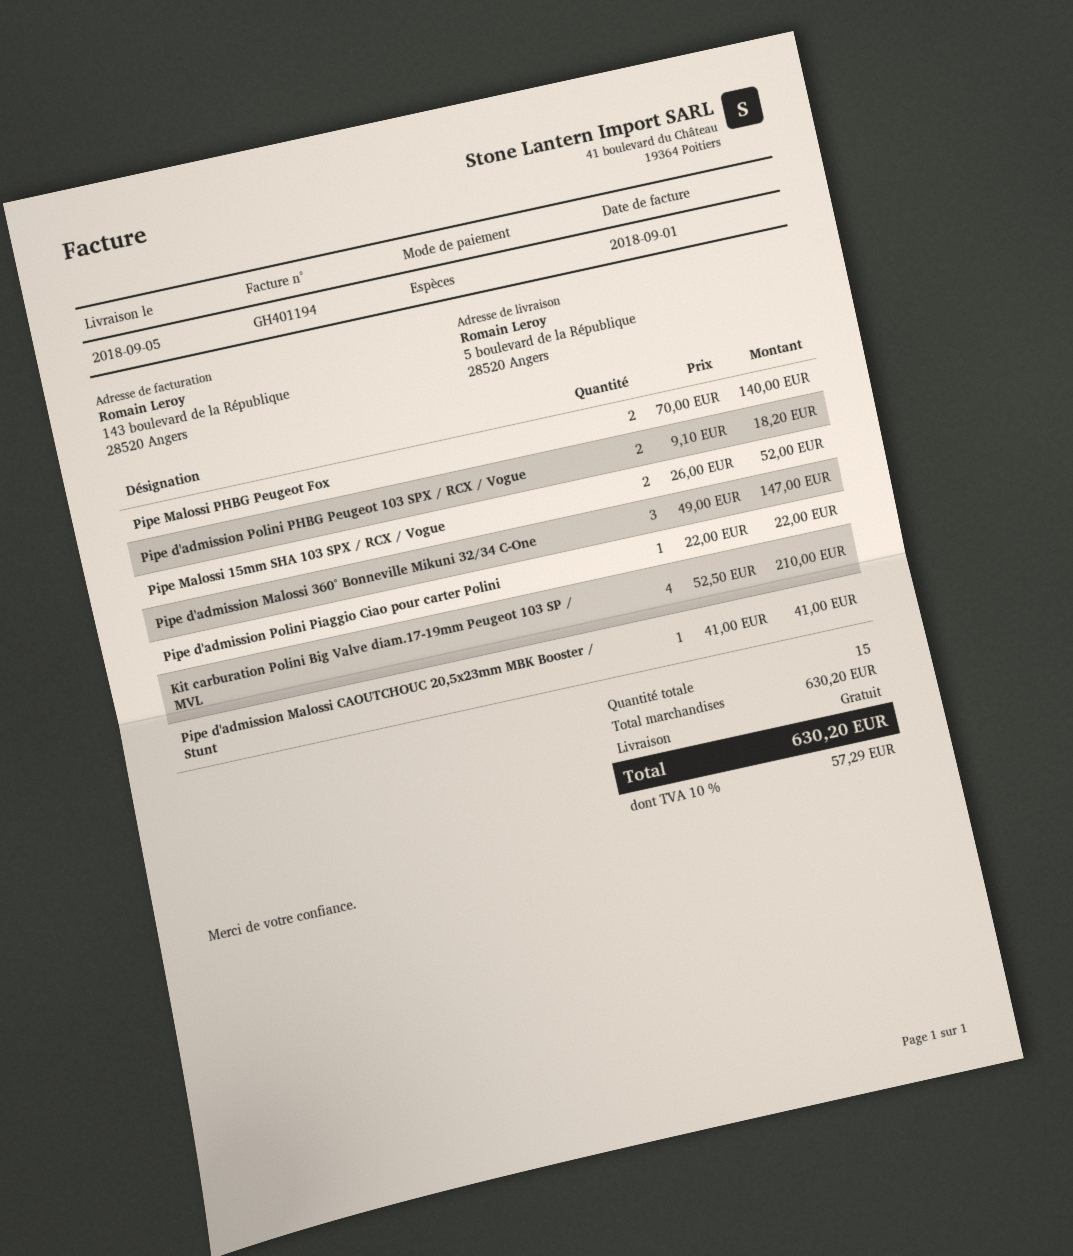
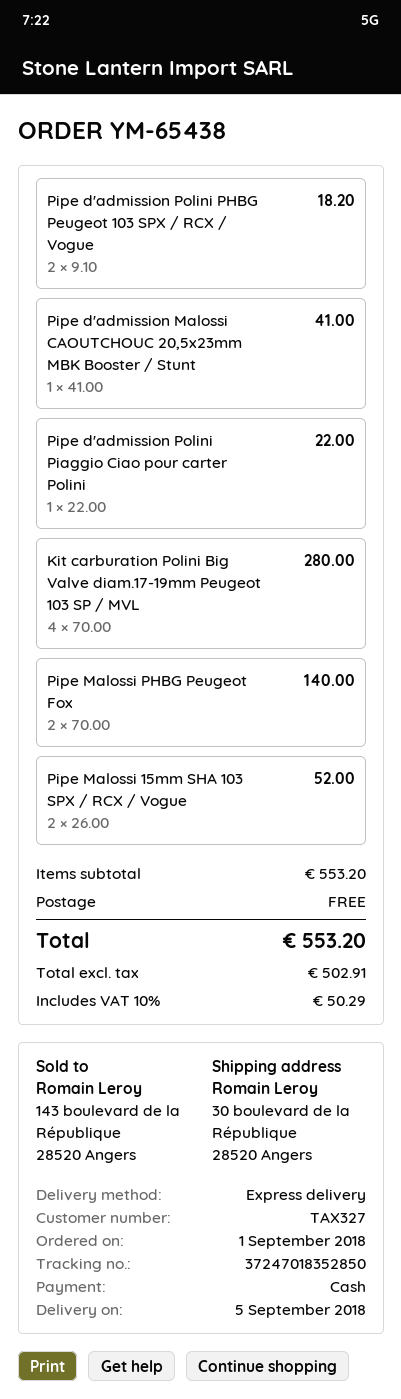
ship to: 5 boulevard de la République, 28520 Angers -> 30 boulevard de la République, 28520 Angers
Pipe d'admission Malossi 360° Bonneville Mikuni 32/34 C-One: 3 x 49.00 = 147.00 -> none
Kit carburation Polini Big Valve diam.17-19mm Peugeot 103 SP / MVL: 4 x 52.50 = 210.00 -> 4 x 70.00 = 280.00
subtotal: 630.20 -> 553.20
tax: 10% = 57.29 -> 10% = 50.29
total: 630.20 -> 553.20

